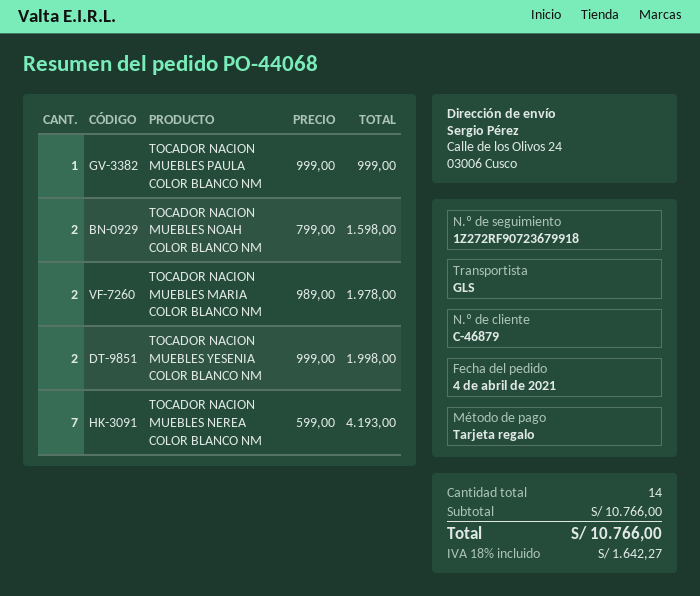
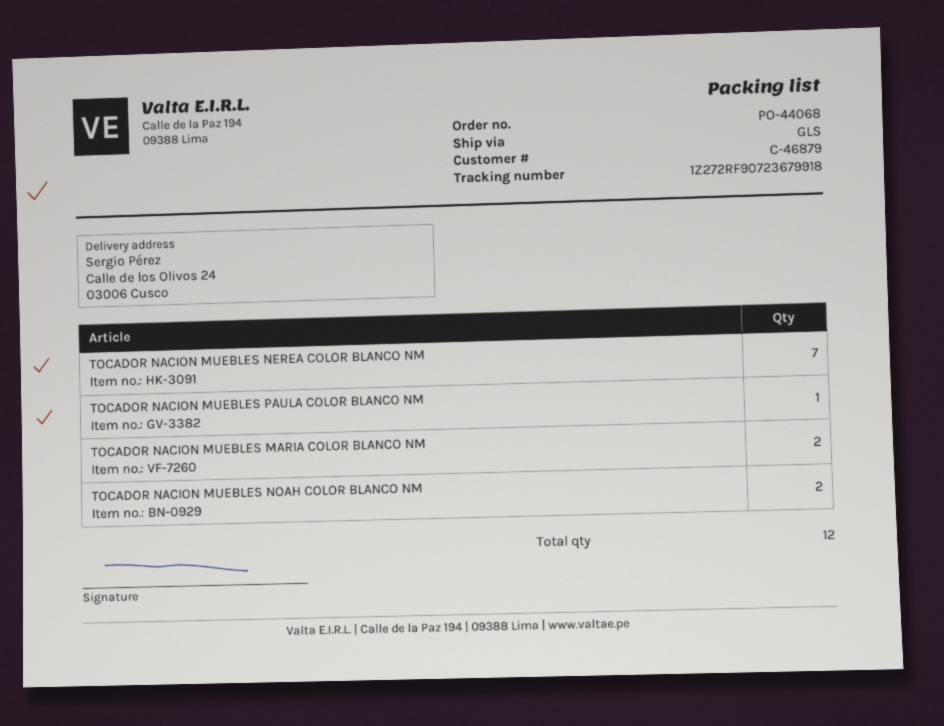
TOCADOR NACION MUEBLES YESENIA COLOR BLANCO NM: 2 -> none
total quantity: 14 -> 12

